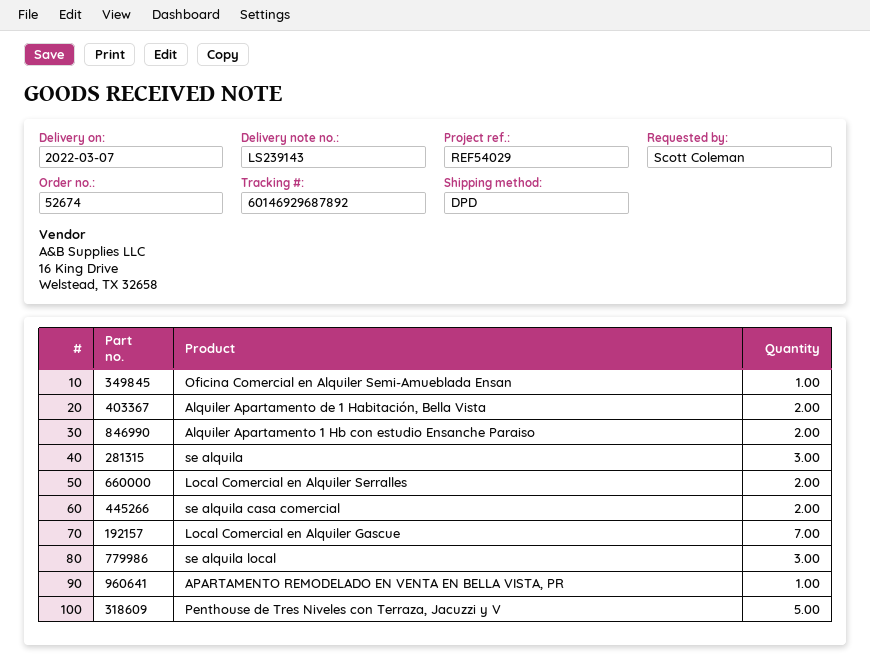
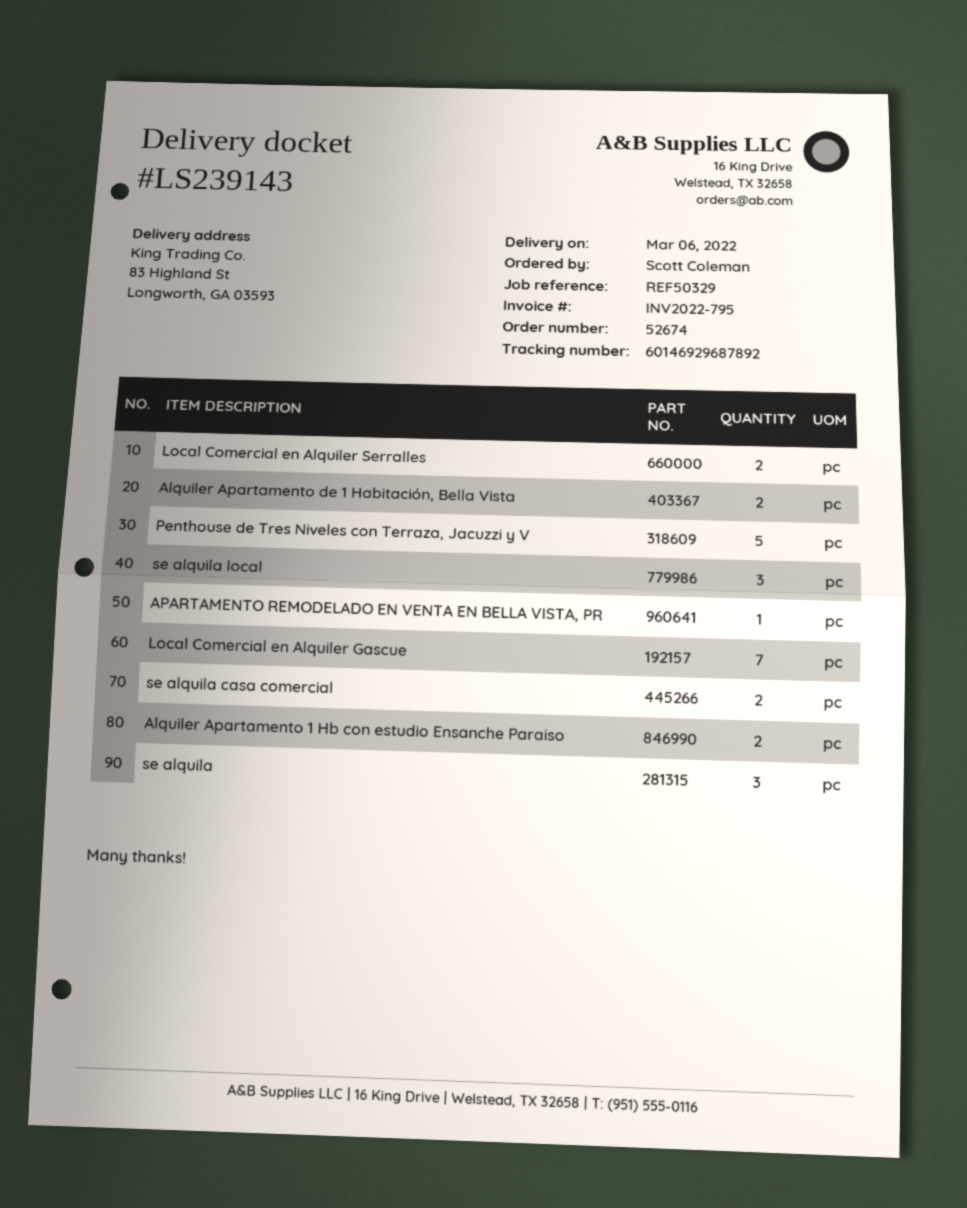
delivery date: 2022-03-07 -> 2022-03-06
reference: REF54029 -> REF50329
Oficina Comercial en Alquiler Semi-Amueblada Ensan: 1 -> none

